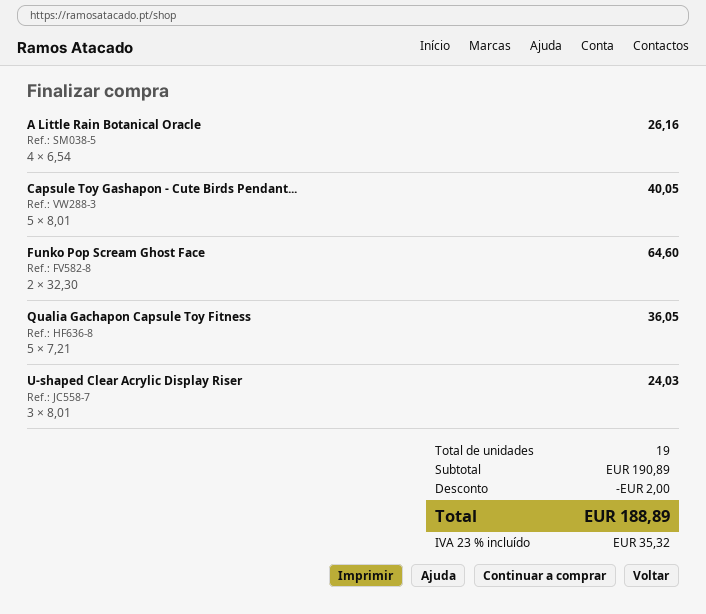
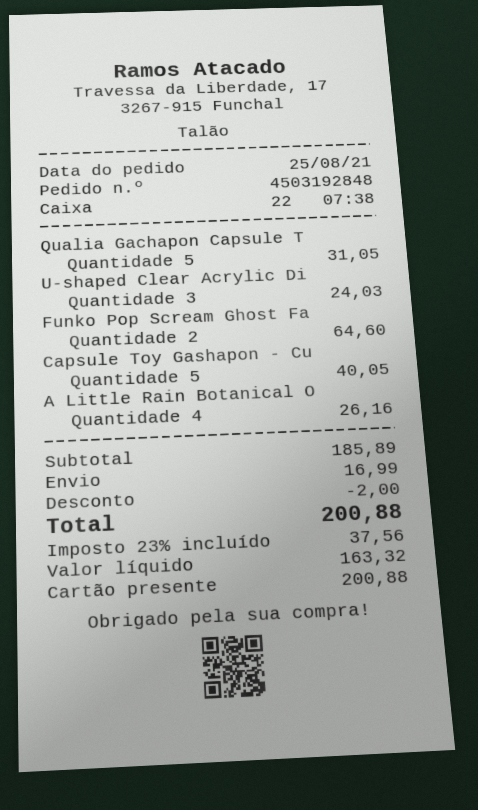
Qualia Gachapon Capsule Toy Fitness: 5 for 36.05 -> 5 for 31.05
subtotal: 190.89 -> 185.89
shipping: none -> 16.99
tax: 23% = 35.32 -> 23% = 37.56
total: 188.89 -> 200.88

